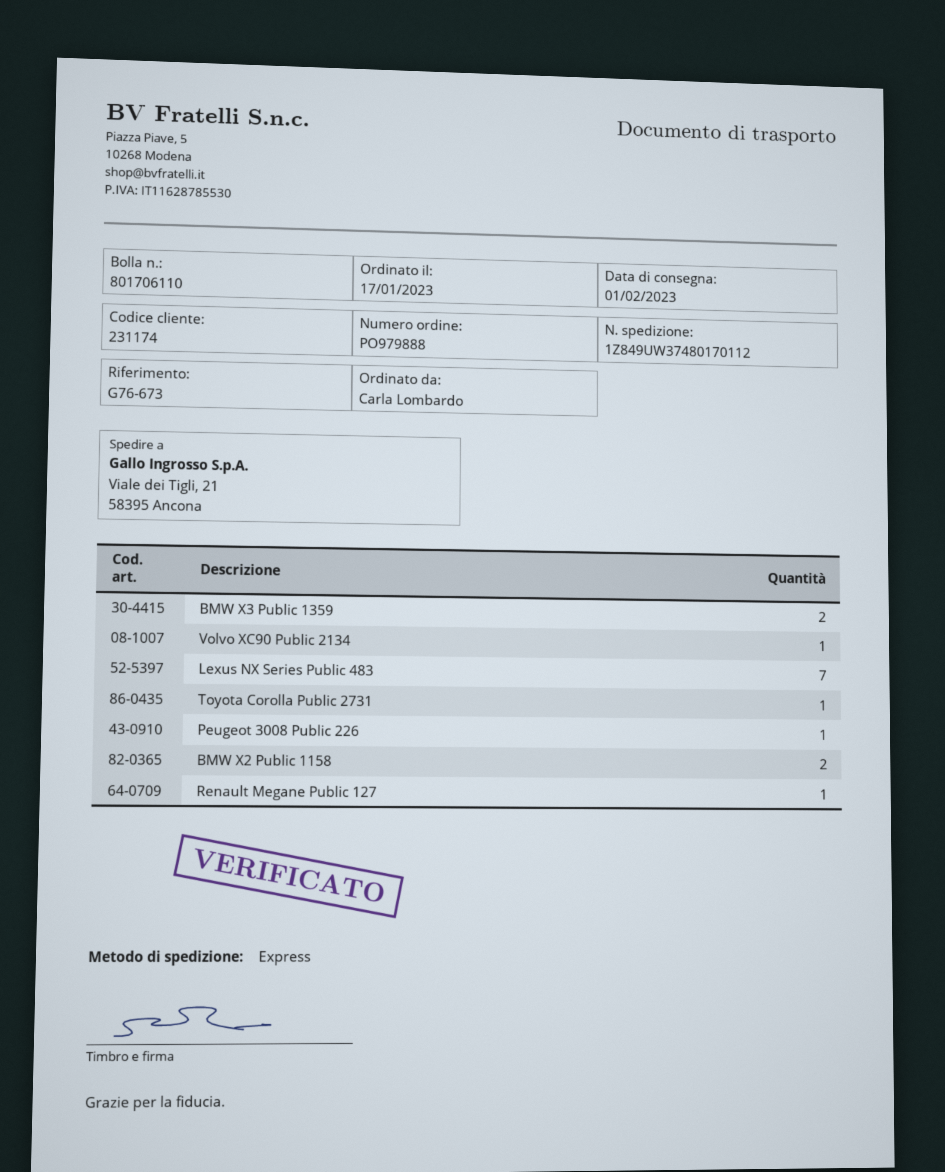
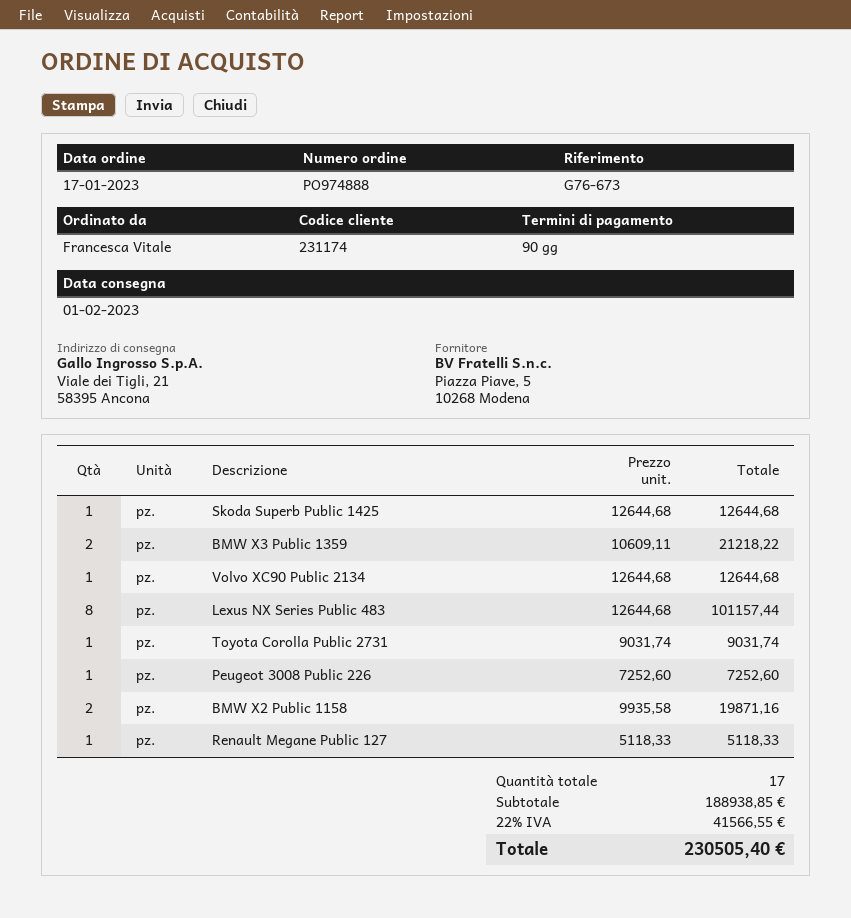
order number: PO979888 -> PO974888
ordered by: Carla Lombardo -> Francesca Vitale
Lexus NX Series Public 483: 7 -> 8
Skoda Superb Public 1425: none -> 1

